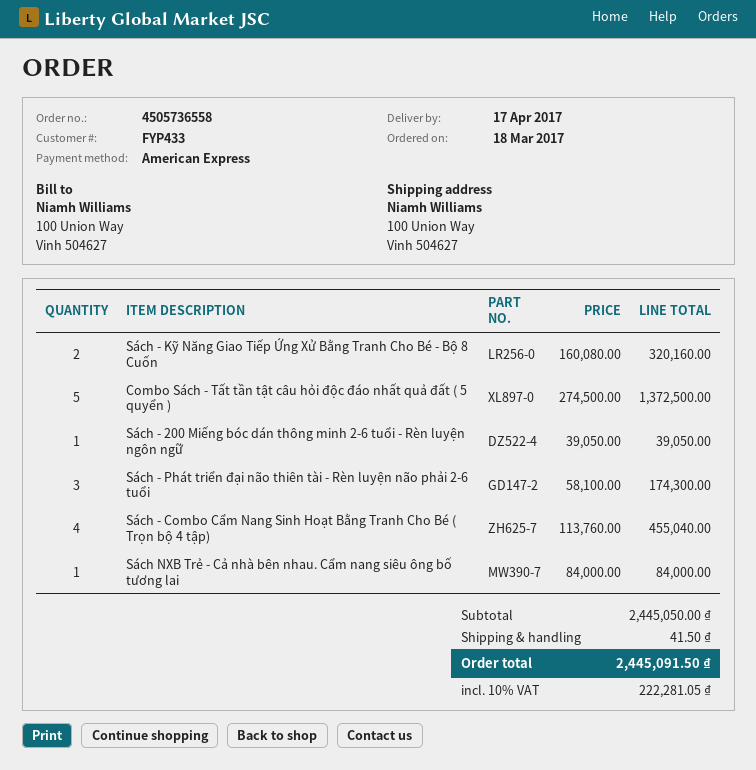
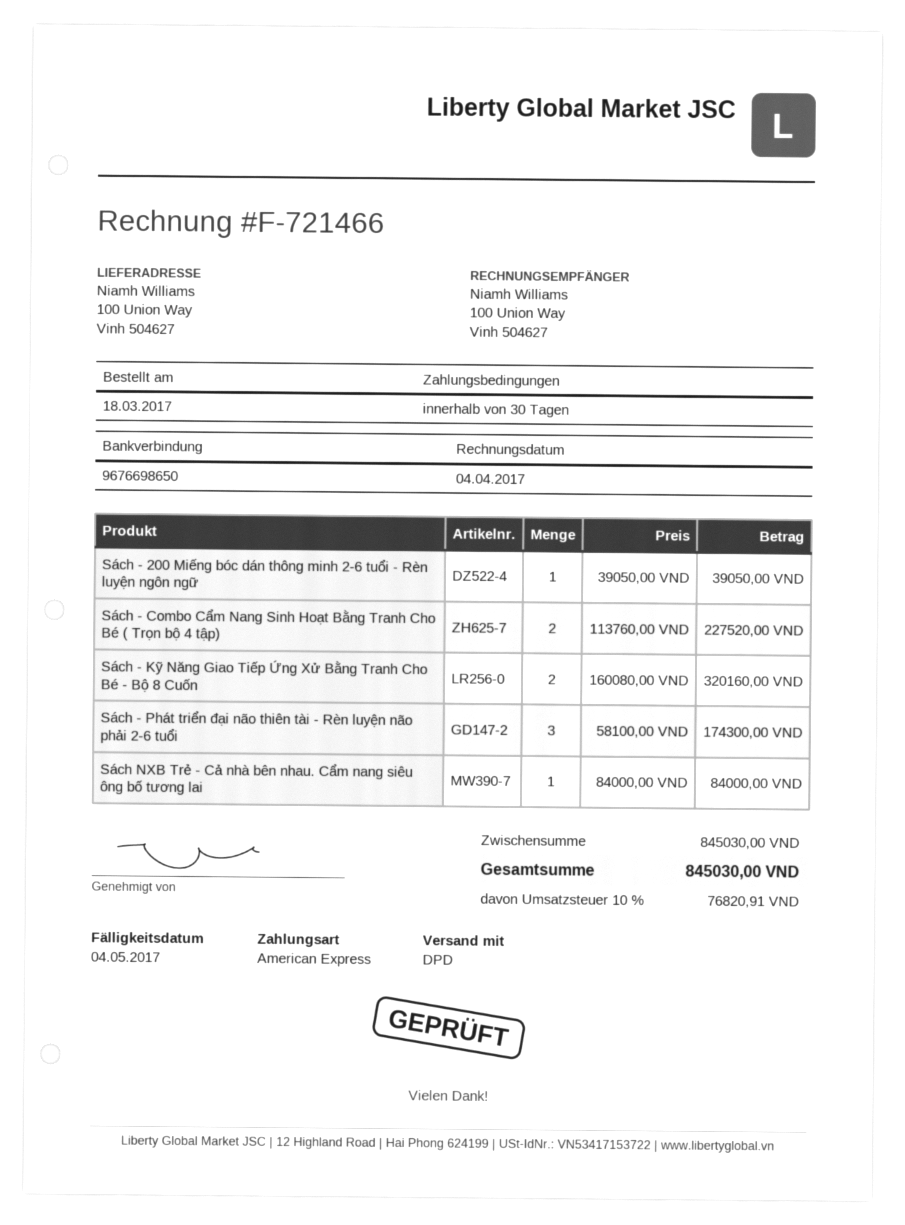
Combo Sách - Tất tần tật câu hỏi độc đáo nhất quả đất ( 5 quyển ): 5 x 274500.00 = 1372500.00 -> none
Sách - Combo Cẩm Nang Sinh Hoạt Bằng Tranh Cho Bé ( Trọn bộ 4 tập): 4 x 113760.00 = 455040.00 -> 2 x 113760.00 = 227520.00
subtotal: 2445050.00 -> 845030.00
shipping: 41.50 -> none
tax: 10% = 222281.05 -> 10% = 76820.91
total: 2445091.50 -> 845030.00

